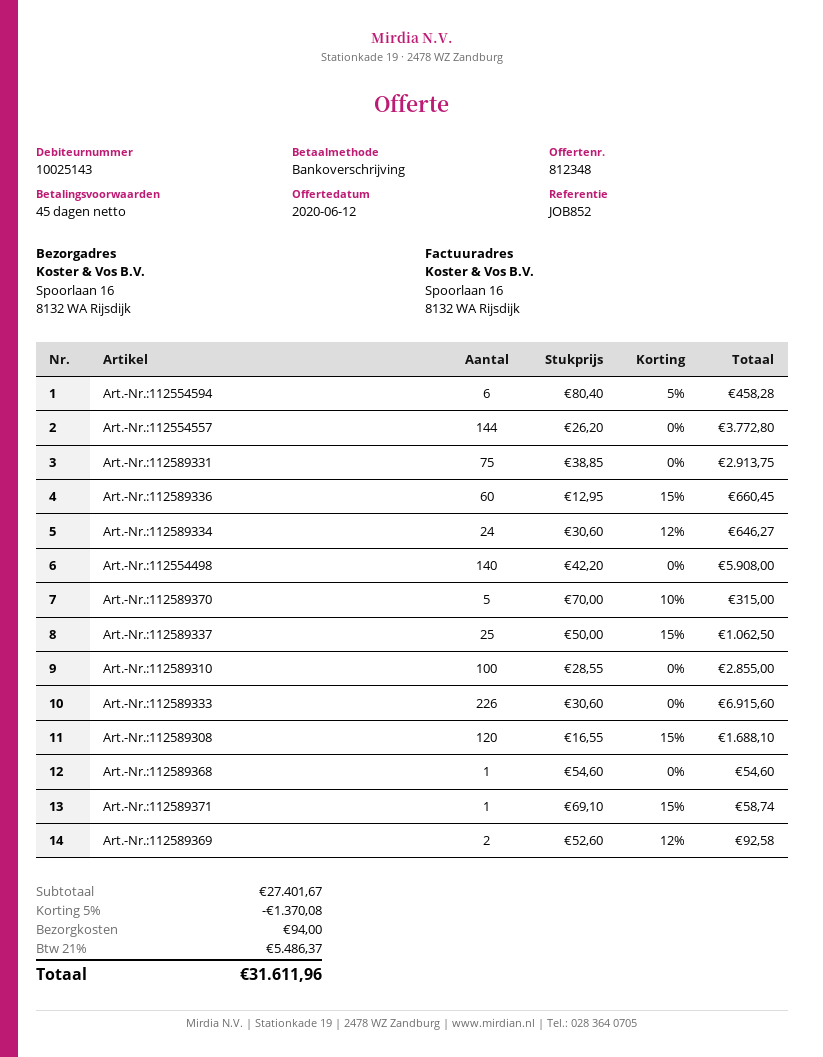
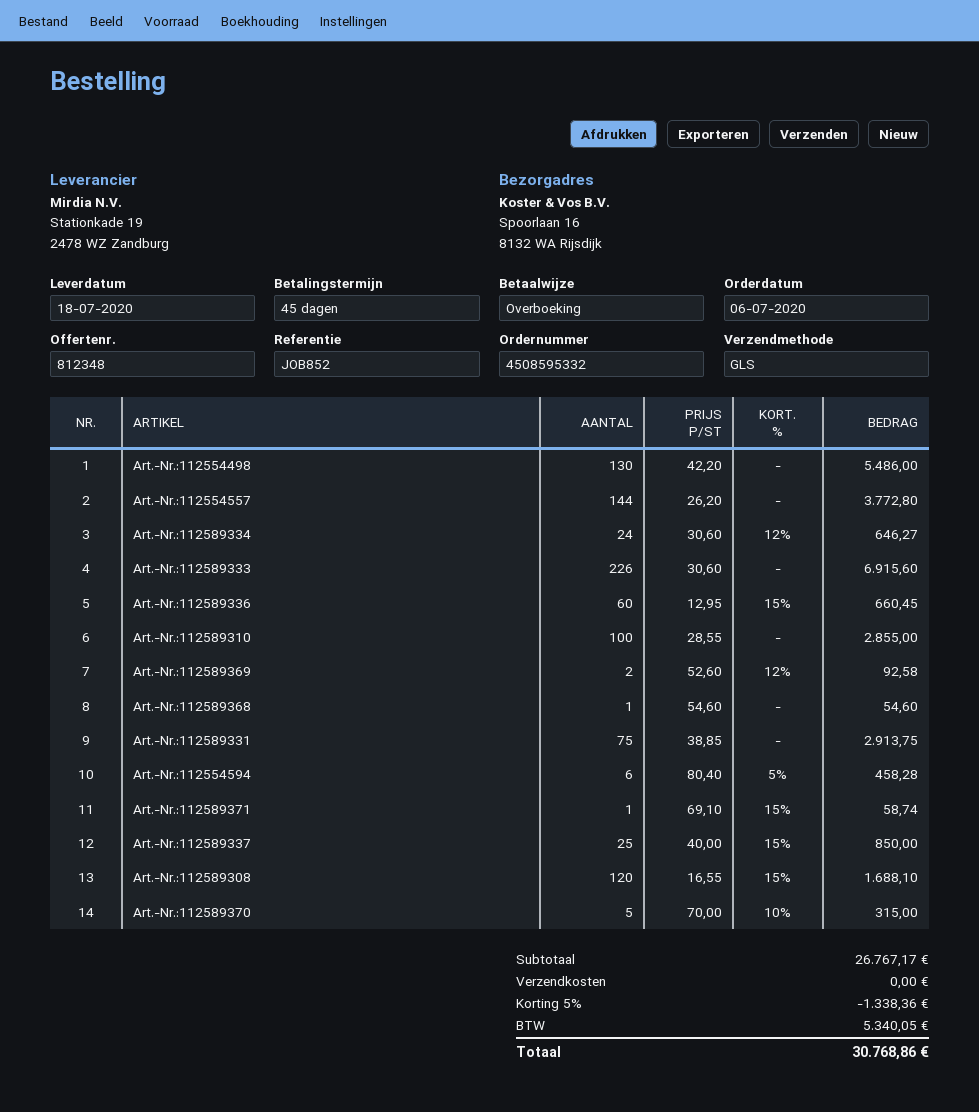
Art.-Nr.:112554498: 140 x 42.20 = 5908.00 -> 130 x 42.20 = 5486.00
Art.-Nr.:112589337: 25 x 50.00 - 15% = 1062.50 -> 25 x 40.00 - 15% = 850.00
subtotal: 27401.67 -> 26767.17
discount: 5% = 1370.08 -> 5% = 1338.36
shipping: 94.00 -> 0.00
tax: 5486.37 -> 5340.05
total: 31611.96 -> 30768.86

